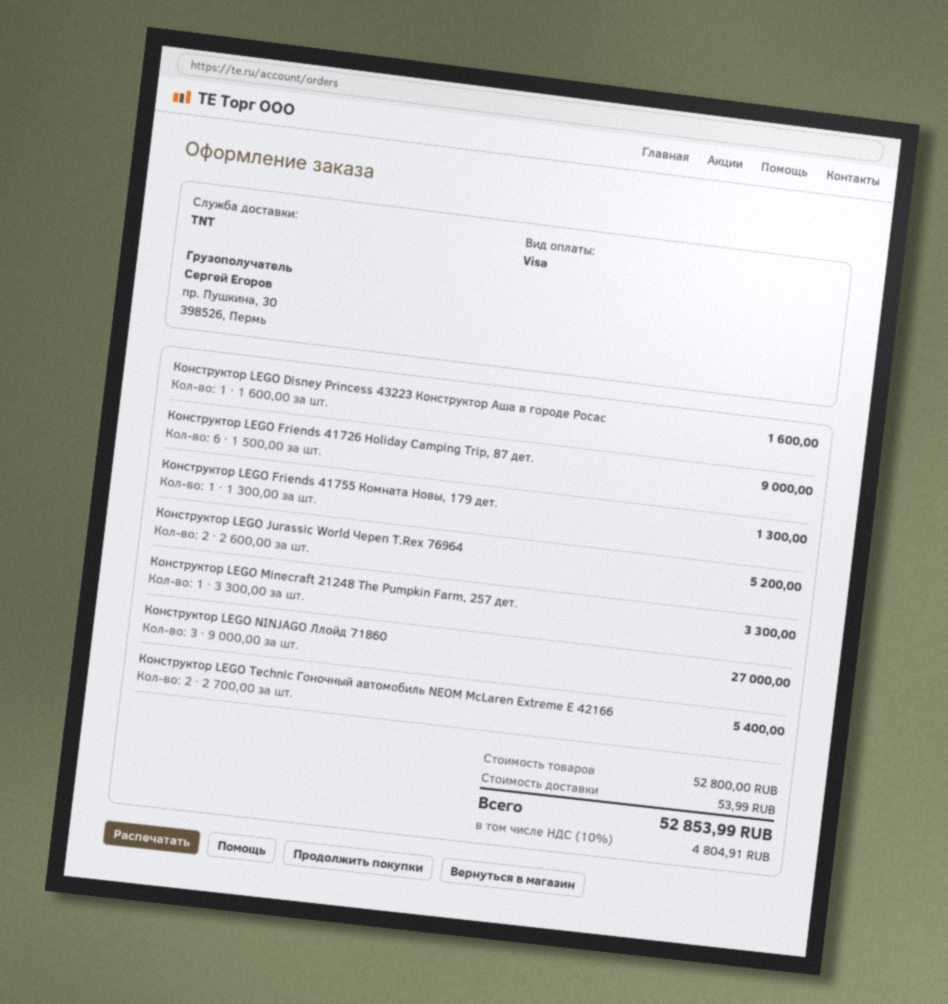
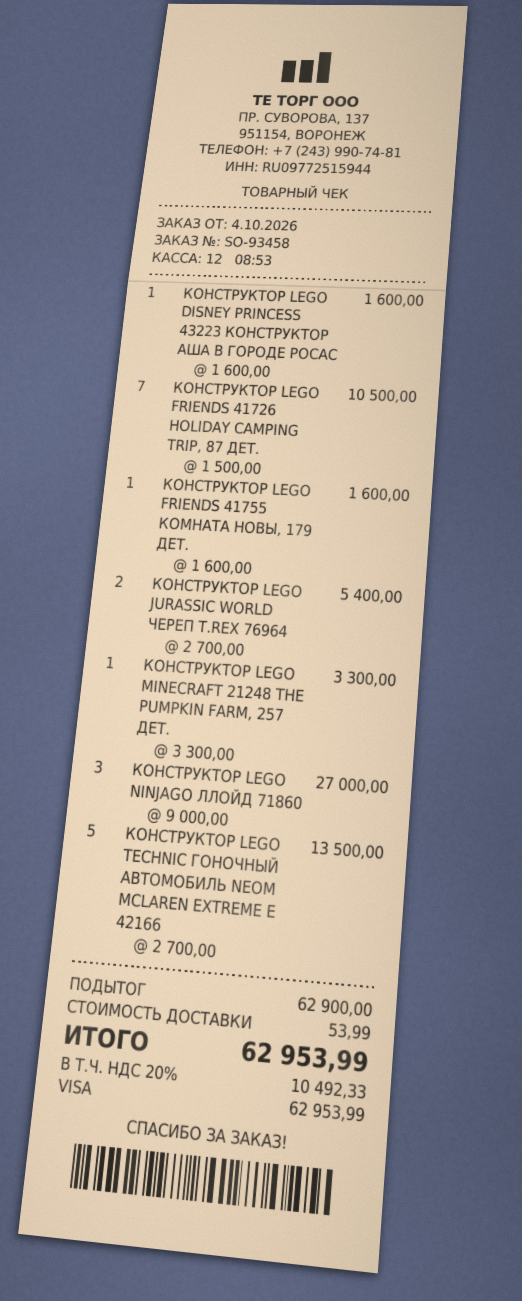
Конструктор LEGO Friends 41726 Holiday Camping Trip, 87 дет.: 6 x 1500.00 = 9000.00 -> 7 x 1500.00 = 10500.00
Конструктор LEGO Friends 41755 Комната Новы, 179 дет.: 1 x 1300.00 = 1300.00 -> 1 x 1600.00 = 1600.00
Конструктор LEGO Jurassic World Череп T.Rex 76964: 2 x 2600.00 = 5200.00 -> 2 x 2700.00 = 5400.00
Конструктор LEGO Technic Гоночный автомобиль NEOM McLaren Extreme E 42166: 2 x 2700.00 = 5400.00 -> 5 x 2700.00 = 13500.00
subtotal: 52800.00 -> 62900.00
tax: 10% = 4804.91 -> 20% = 10492.33
total: 52853.99 -> 62953.99

